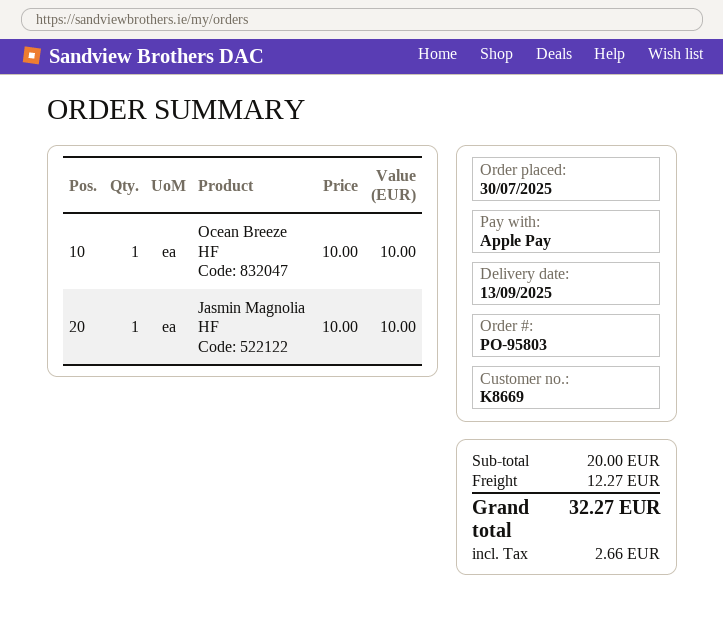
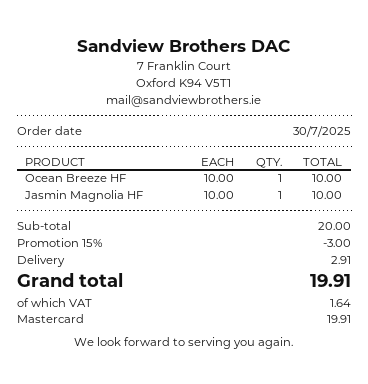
payment method: Apple Pay -> Mastercard
discount: none -> 15% = 3.00
shipping: 12.27 -> 2.91
tax: 2.66 -> 1.64
total: 32.27 -> 19.91

